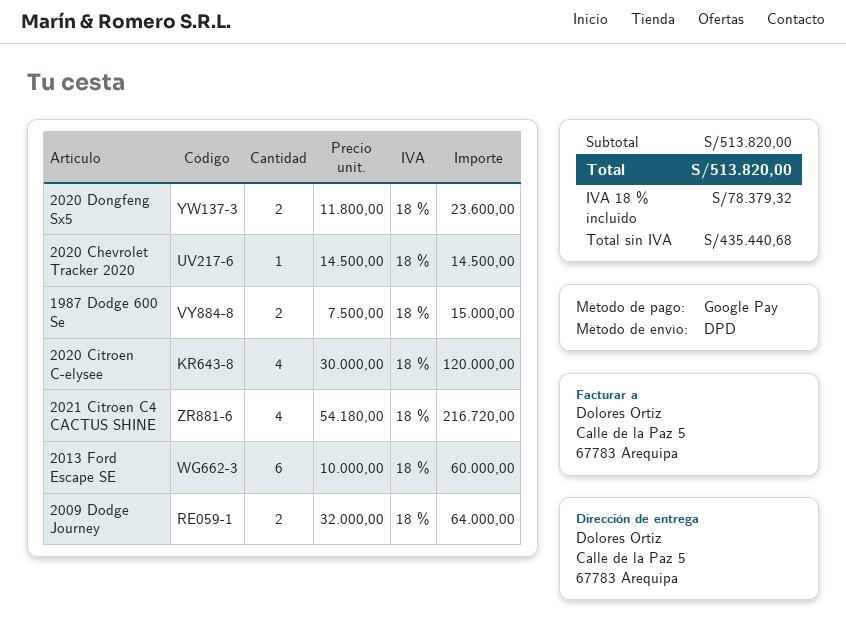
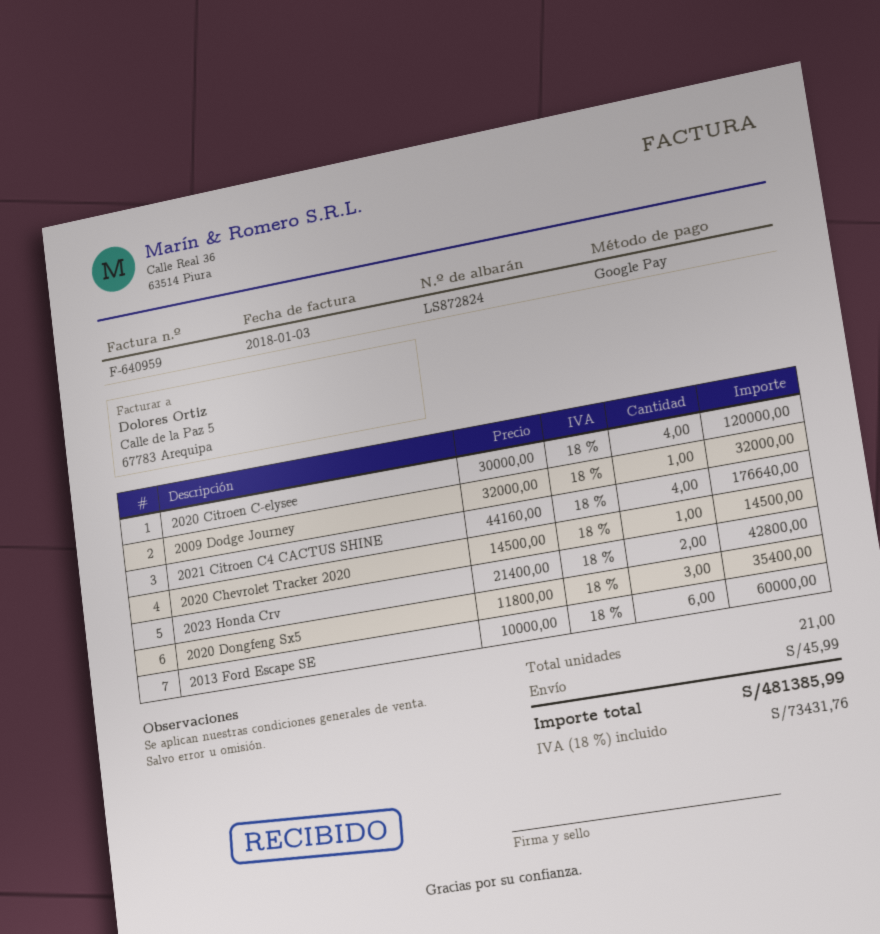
2020 Dongfeng Sx5: 2 x 11800.00 = 23600.00 -> 3 x 11800.00 = 35400.00
1987 Dodge 600 Se: 2 x 7500.00 = 15000.00 -> none
2021 Citroen C4 CACTUS SHINE: 4 x 54180.00 = 216720.00 -> 4 x 44160.00 = 176640.00
2009 Dodge Journey: 2 x 32000.00 = 64000.00 -> 1 x 32000.00 = 32000.00
2023 Honda Crv: none -> 2 x 21400.00 = 42800.00
shipping: none -> 45.99
tax: 18% = 78379.32 -> 18% = 73431.76
total: 513820.00 -> 481385.99

